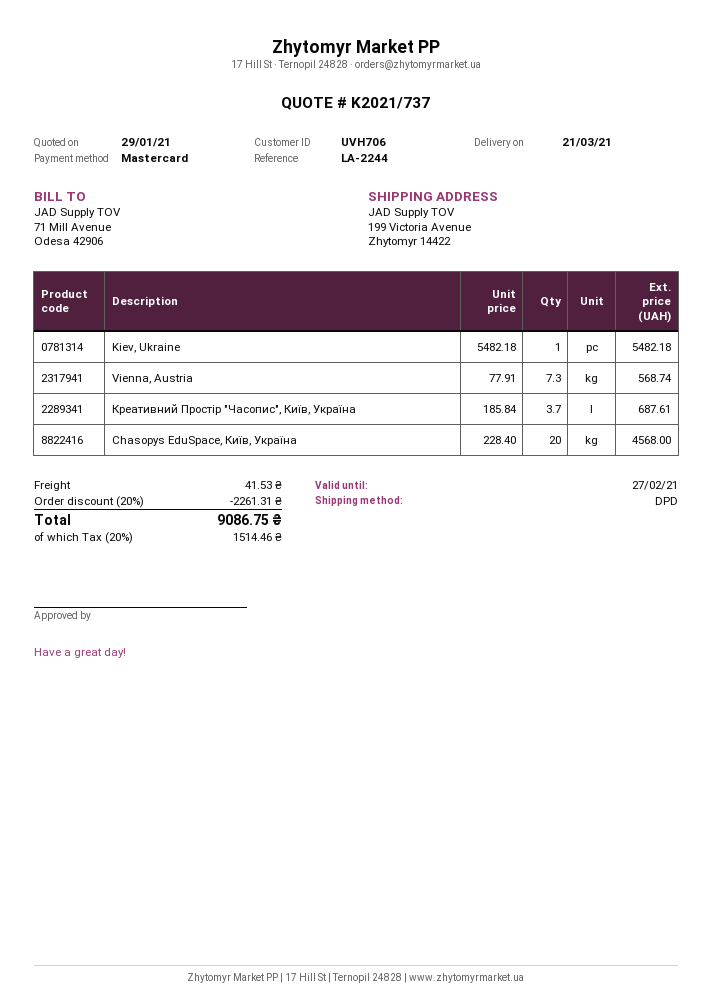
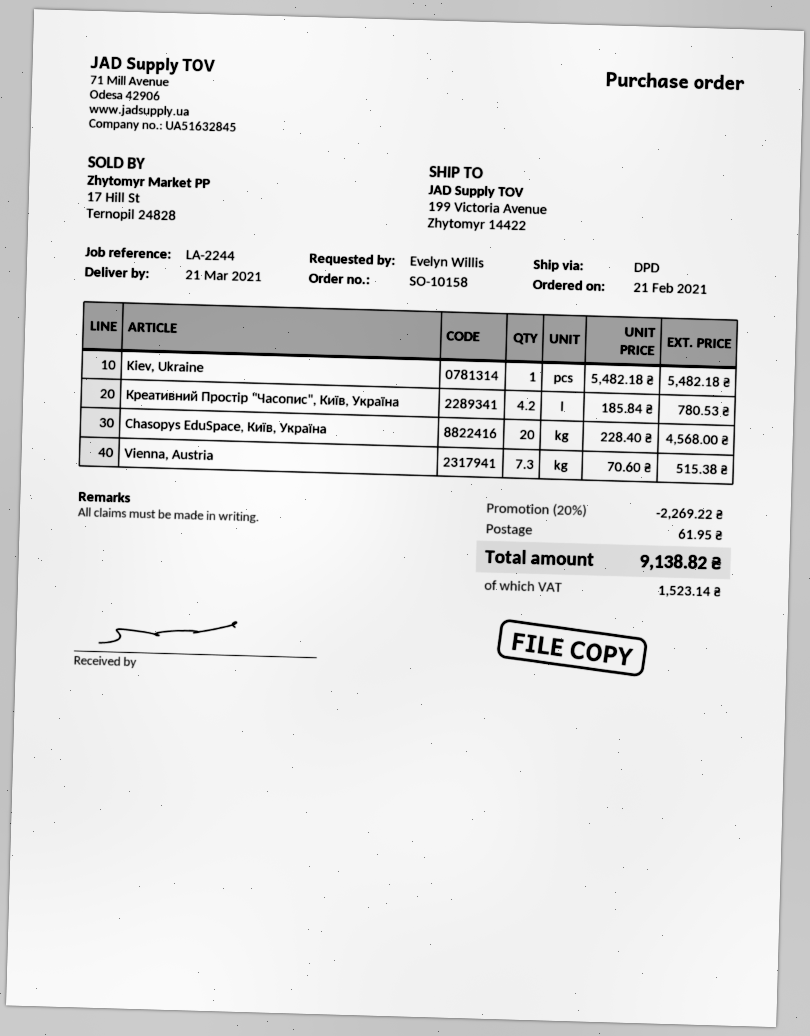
Vienna, Austria: 7.3 x 77.91 = 568.74 -> 7.3 x 70.60 = 515.38
Креативний Простір "Часопис", Київ, Україна: 3.7 x 185.84 = 687.61 -> 4.2 x 185.84 = 780.53
discount: 20% = 2261.31 -> 20% = 2269.22
shipping: 41.53 -> 61.95
tax: 1514.46 -> 1523.14
total: 9086.75 -> 9138.82

